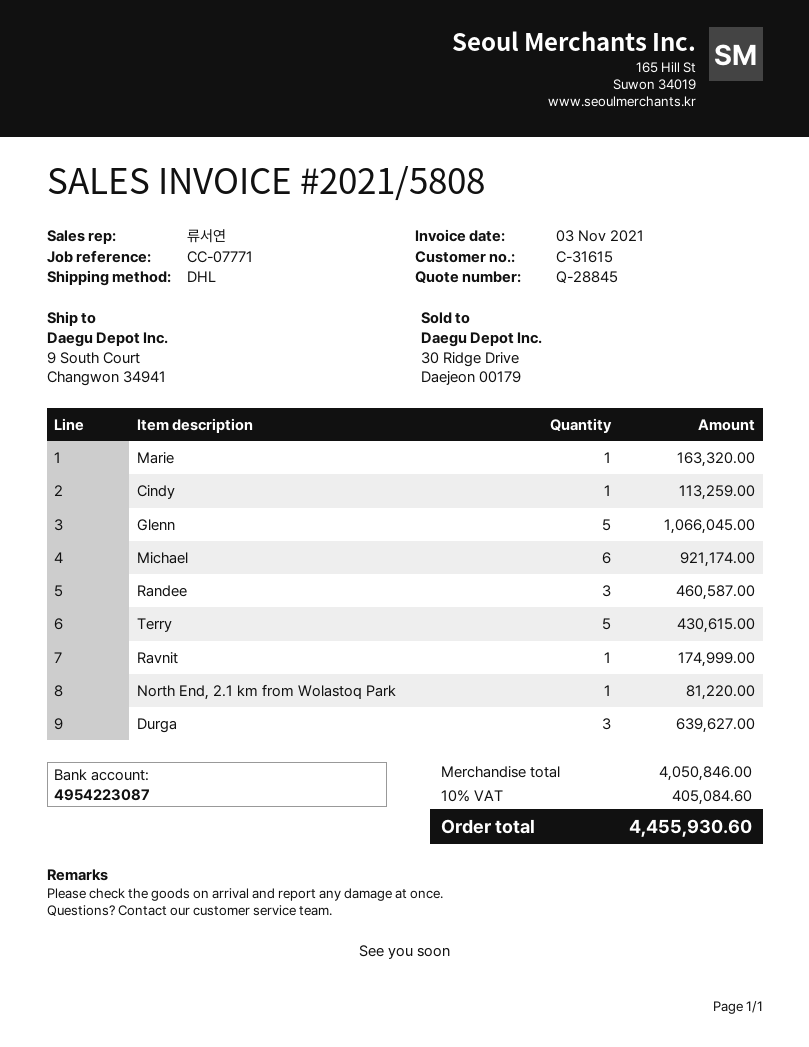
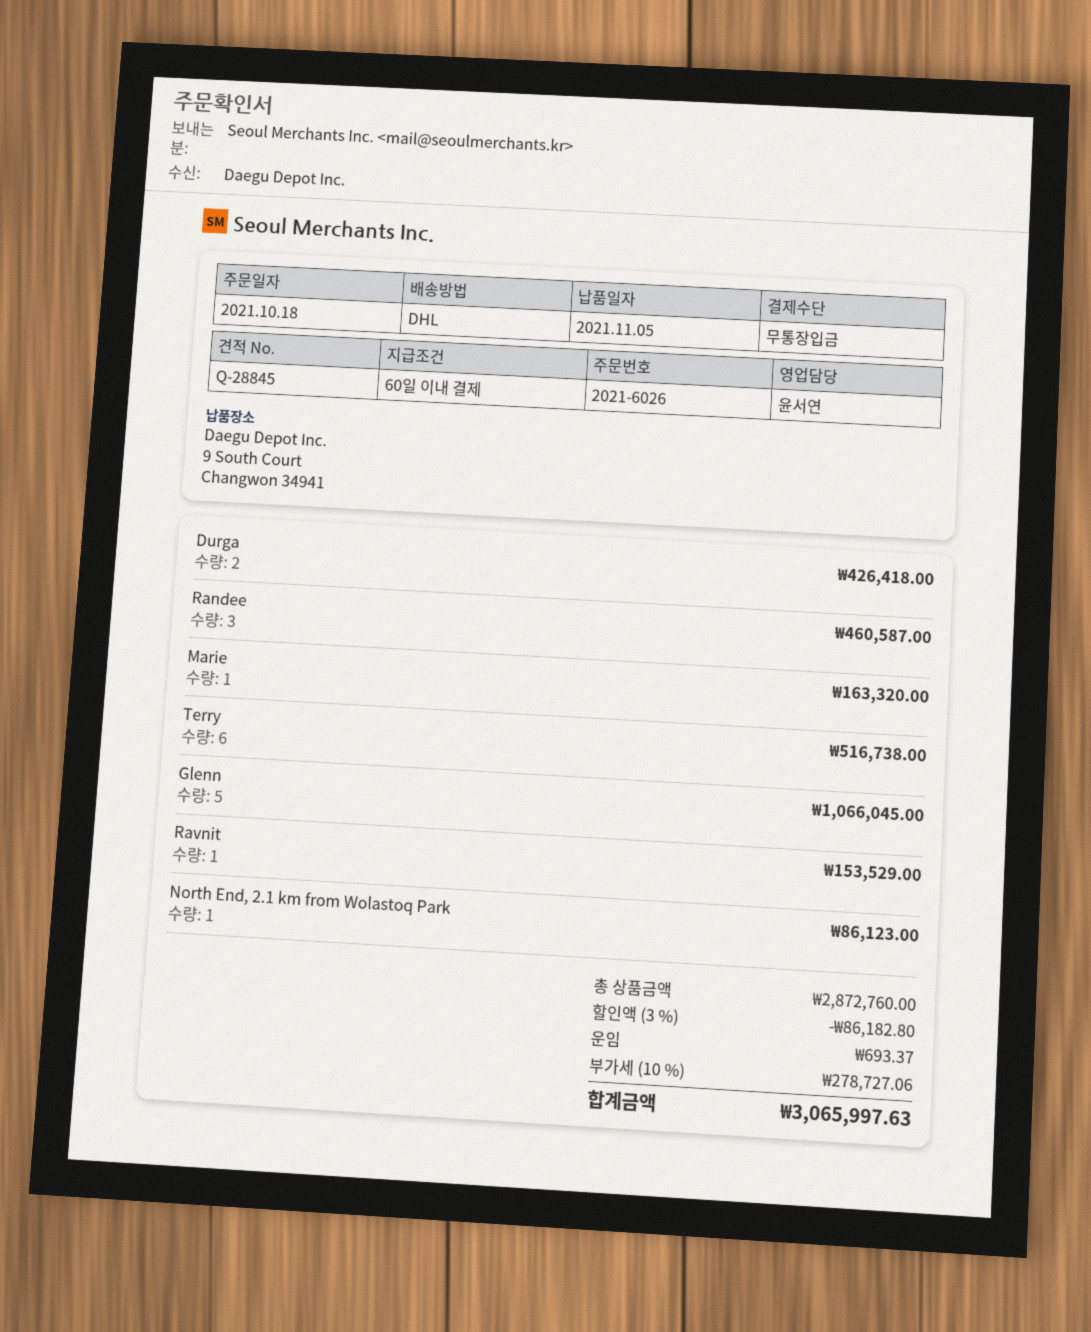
sales rep: 류서연 -> 윤서연
Cindy: 1 for 113259.00 -> none
Michael: 6 for 921174.00 -> none
Terry: 5 for 430615.00 -> 6 for 516738.00
Ravnit: 1 for 174999.00 -> 1 for 153529.00
North End, 2.1 km from Wolastoq Park: 1 for 81220.00 -> 1 for 86123.00
Durga: 3 for 639627.00 -> 2 for 426418.00
subtotal: 4050846.00 -> 2872760.00
discount: none -> 3% = 86182.80
shipping: none -> 693.37
tax: 10% = 405084.60 -> 10% = 278727.06
total: 4455930.60 -> 3065997.63

